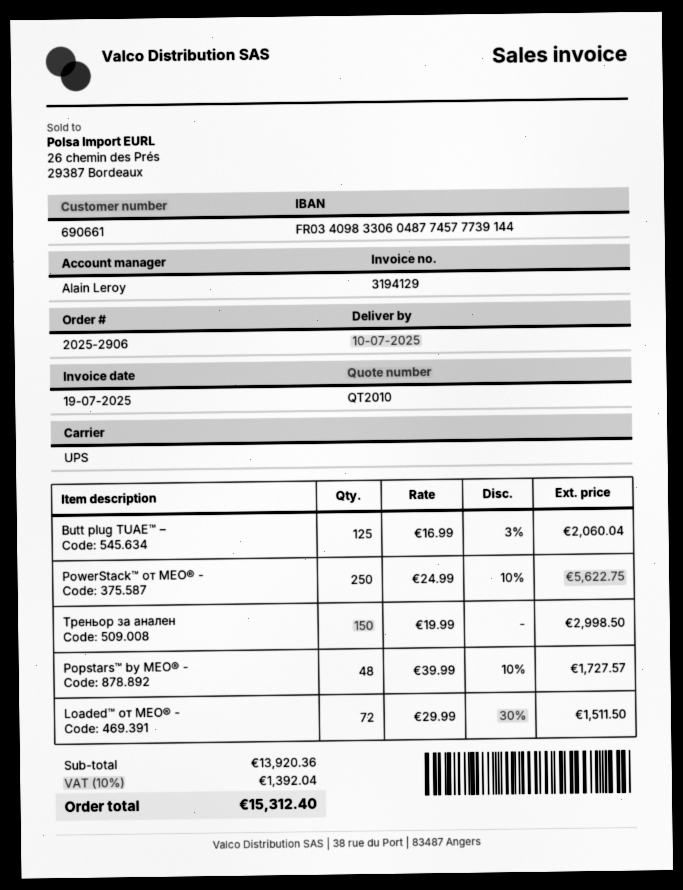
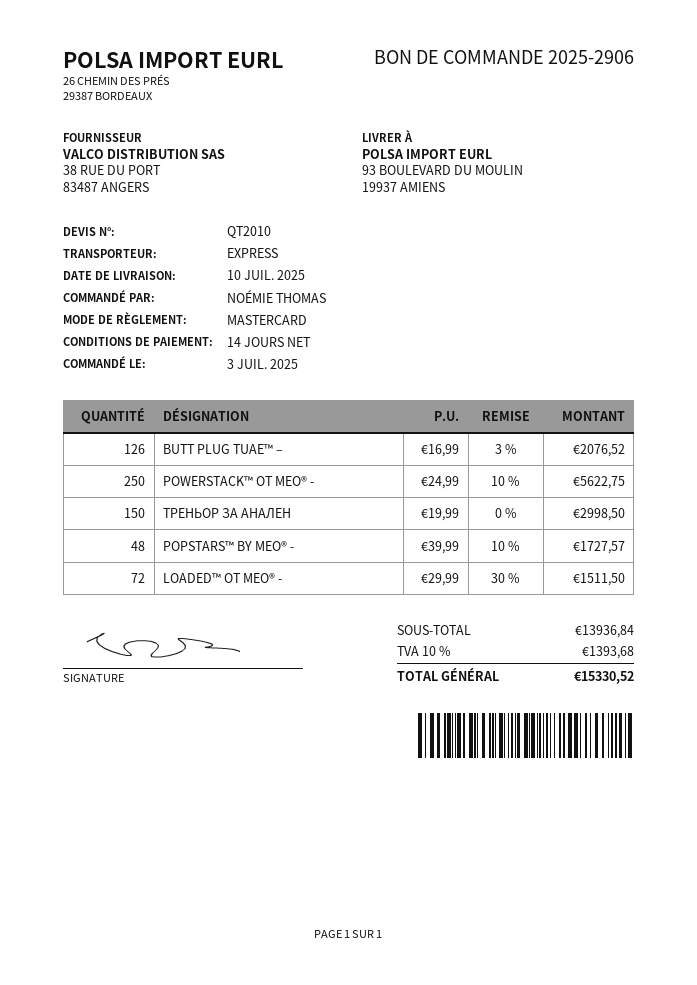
shipping method: UPS -> express
Butt plug TUAE™ –: 125 x 16.99 - 3% = 2060.04 -> 126 x 16.99 - 3% = 2076.52
subtotal: 13920.36 -> 13936.84
tax: 10% = 1392.04 -> 10% = 1393.68
total: 15312.40 -> 15330.52

